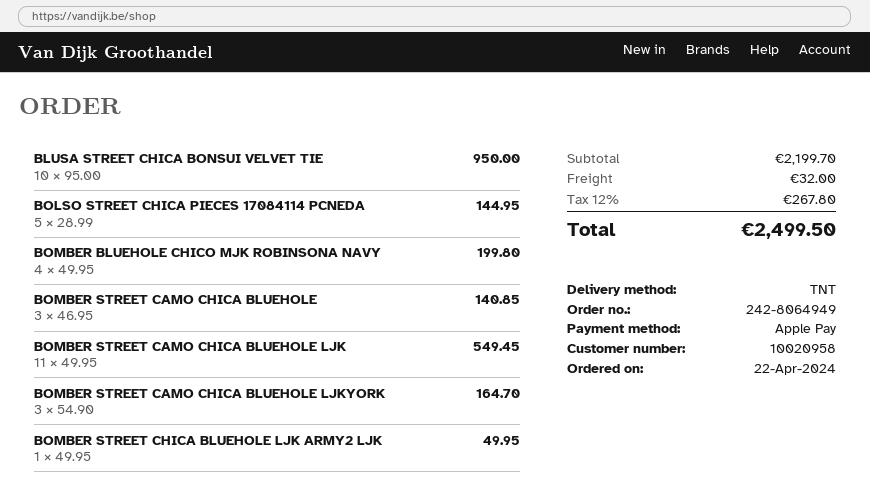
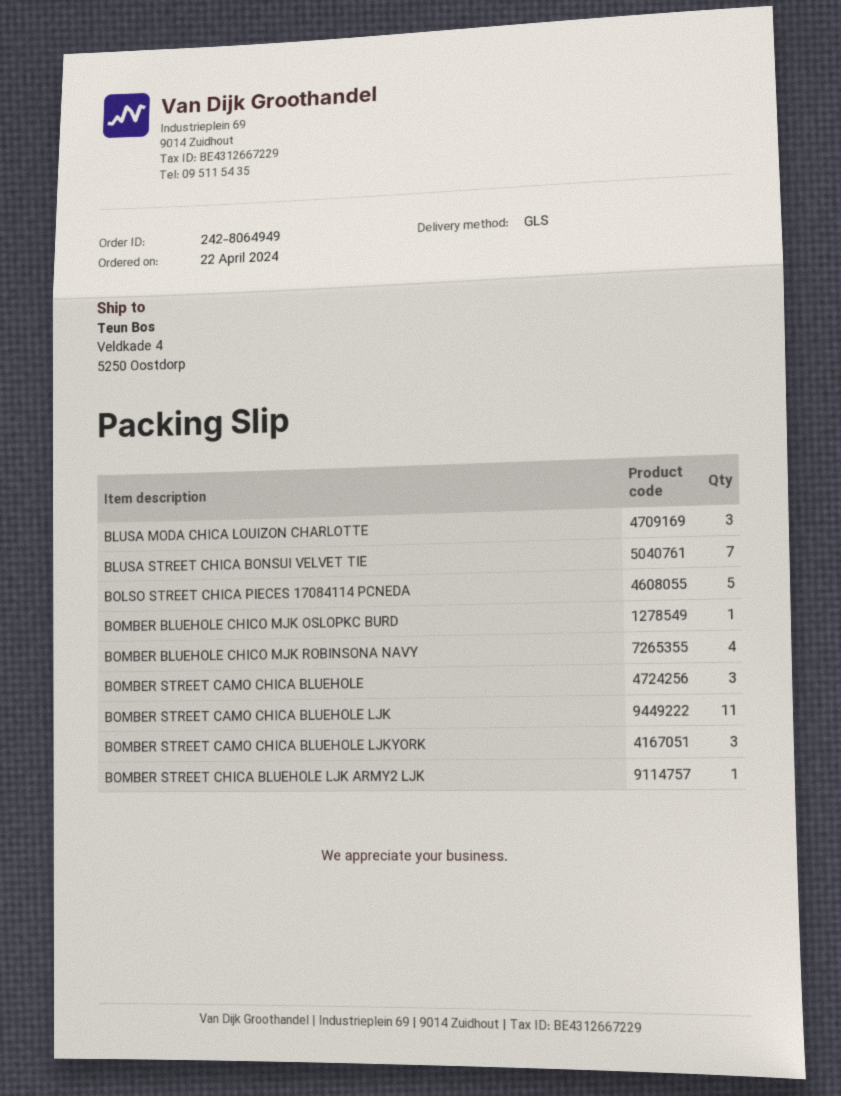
shipping method: TNT -> GLS
BLUSA STREET CHICA BONSUI VELVET TIE: 10 -> 7
BLUSA MODA CHICA LOUIZON CHARLOTTE: none -> 3
BOMBER BLUEHOLE CHICO MJK OSLOPKC BURD: none -> 1

